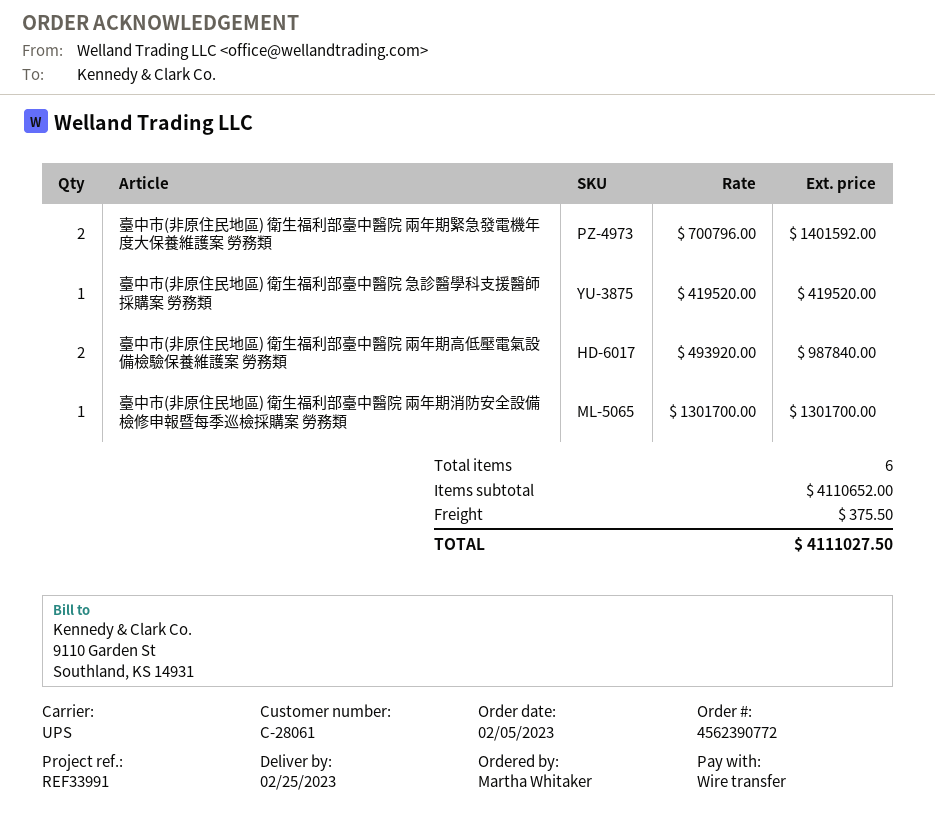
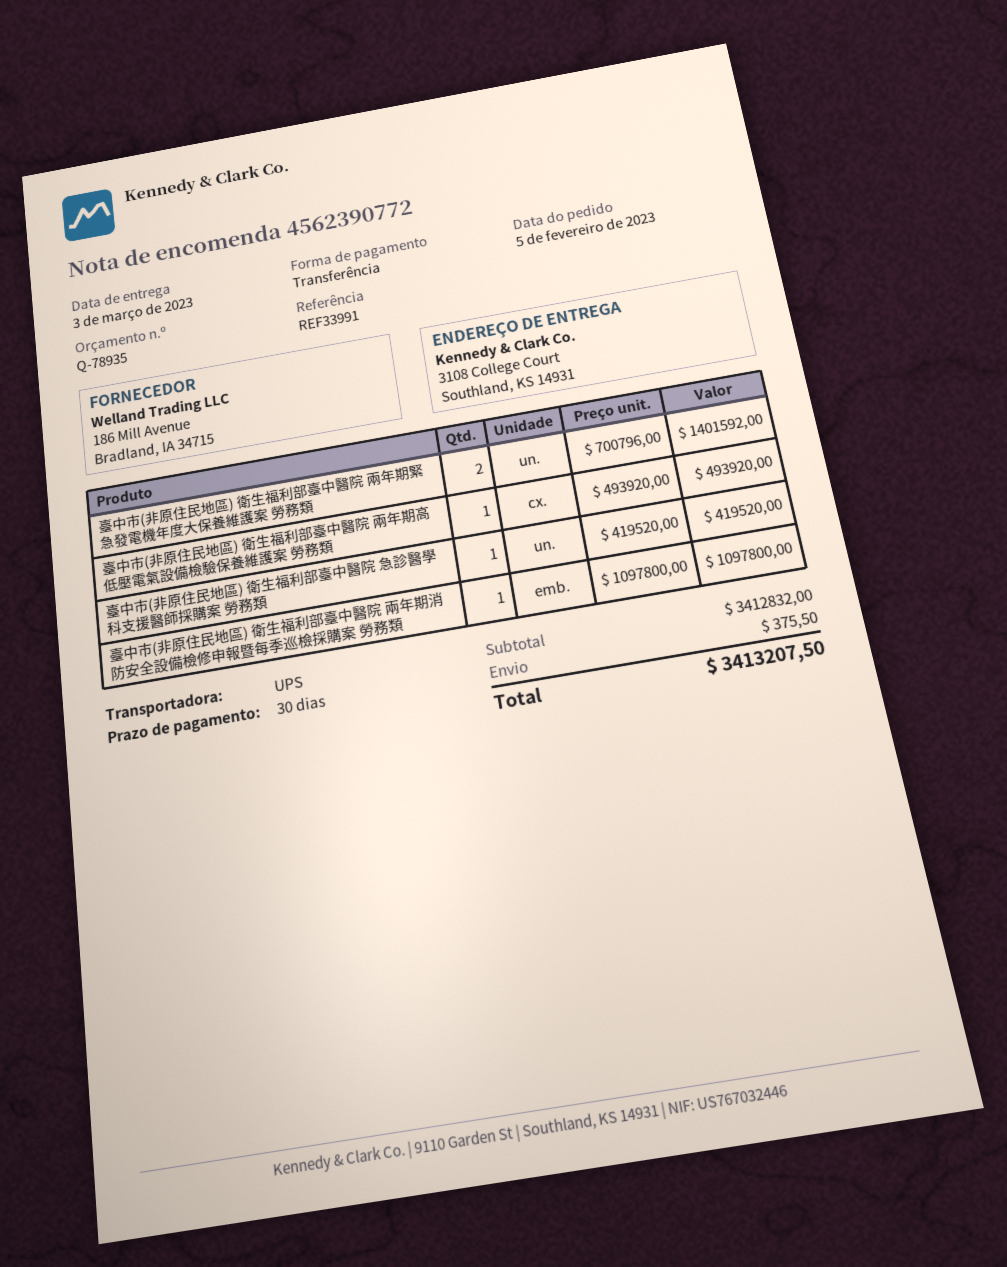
delivery date: 2023-02-25 -> 2023-03-03
臺中市(非原住民地區) 衛生福利部臺中醫院 兩年期高低壓電氣設備檢驗保養維護案 勞務類: 2 x 493920.00 = 987840.00 -> 1 x 493920.00 = 493920.00
臺中市(非原住民地區) 衛生福利部臺中醫院 兩年期消防安全設備檢修申報暨每季巡檢採購案 勞務類: 1 x 1301700.00 = 1301700.00 -> 1 x 1097800.00 = 1097800.00
subtotal: 4110652.00 -> 3412832.00
total: 4111027.50 -> 3413207.50

